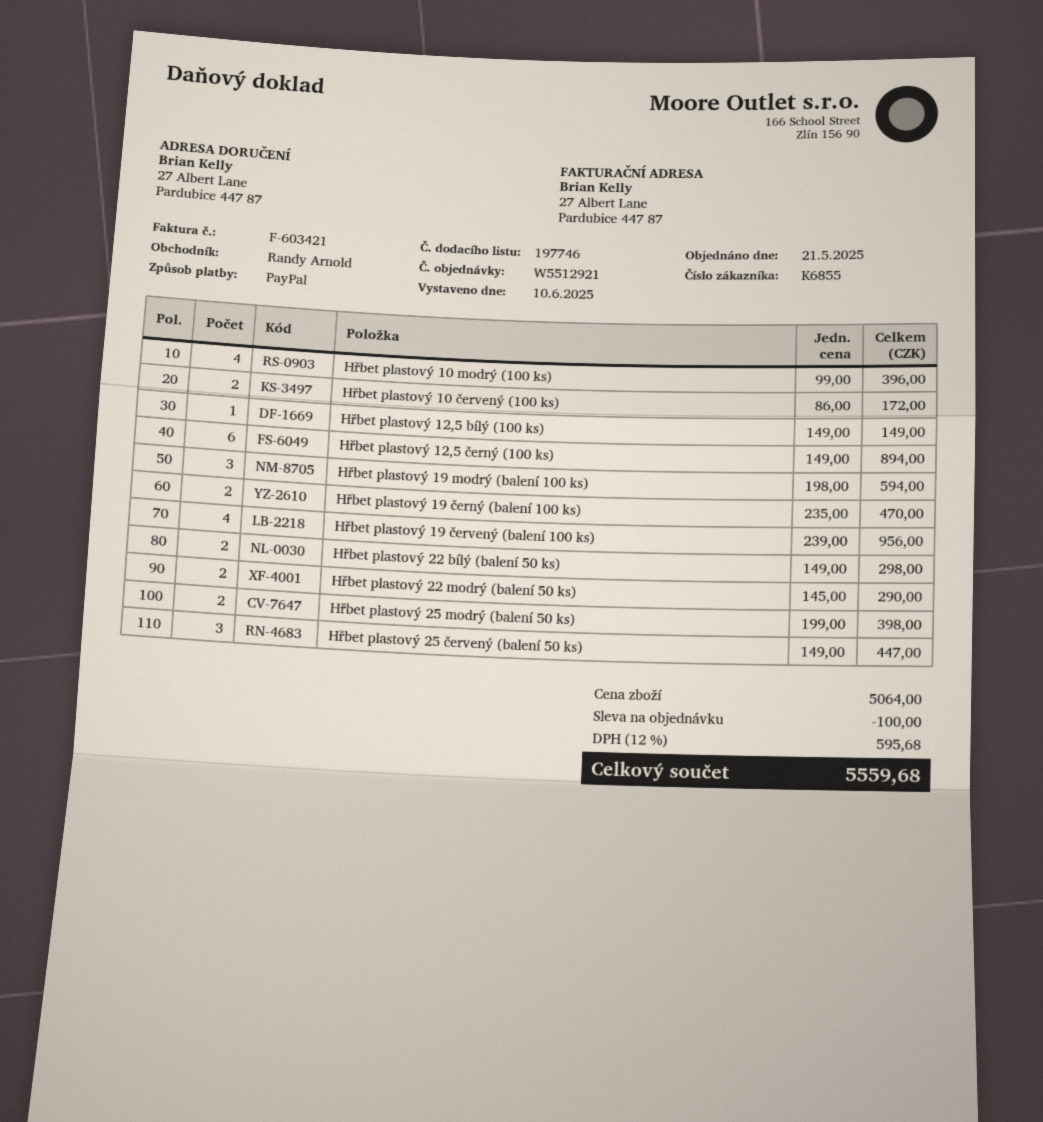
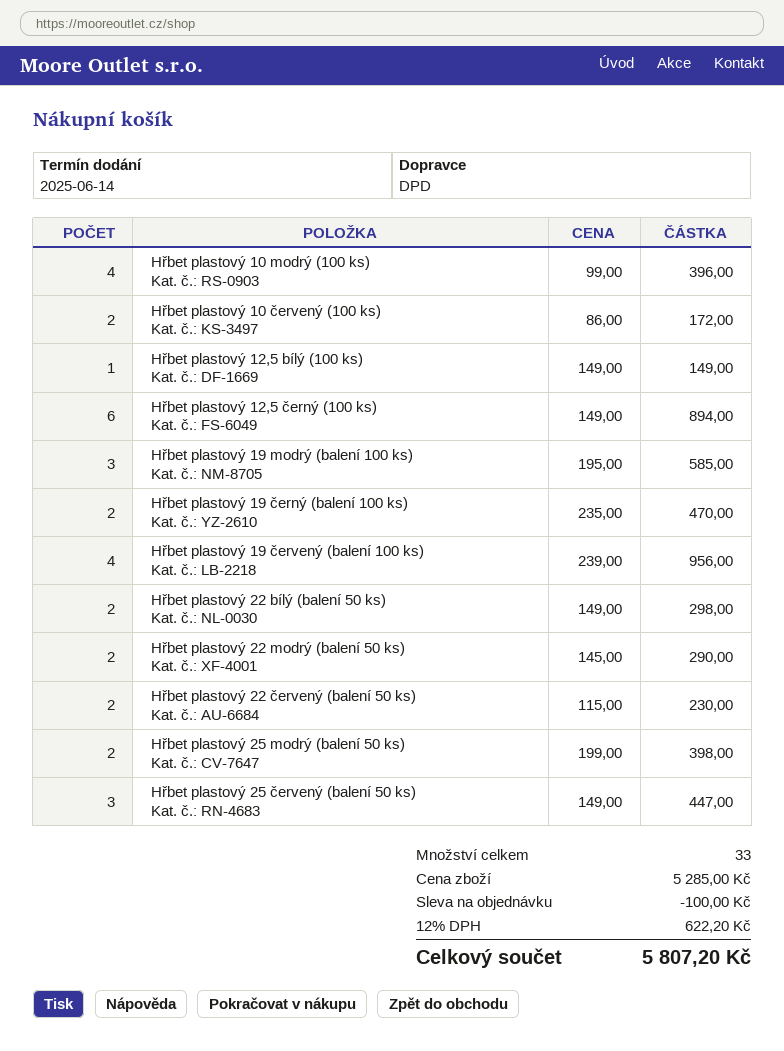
Hřbet plastový 19 modrý (balení 100 ks): 3 x 198.00 = 594.00 -> 3 x 195.00 = 585.00
Hřbet plastový 22 červený (balení 50 ks): none -> 2 x 115.00 = 230.00
subtotal: 5064.00 -> 5285.00
tax: 12% = 595.68 -> 12% = 622.20
total: 5559.68 -> 5807.20

